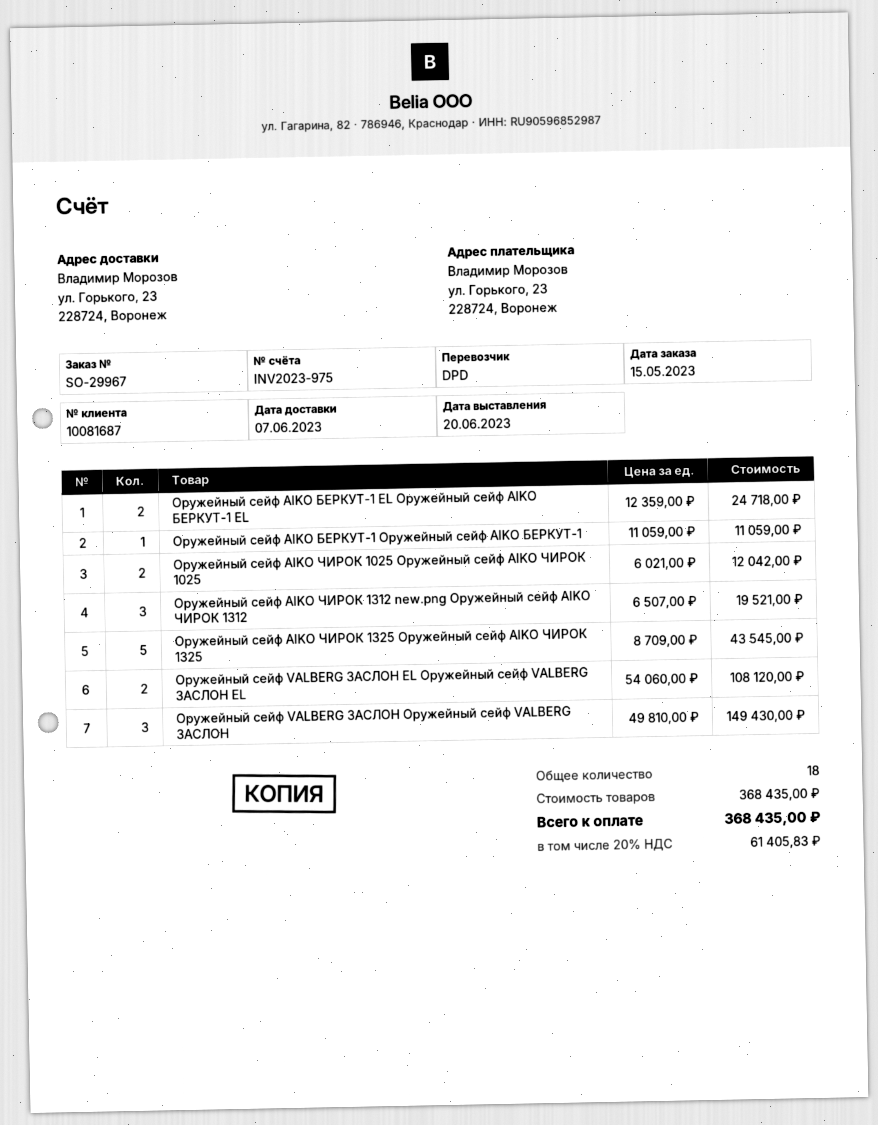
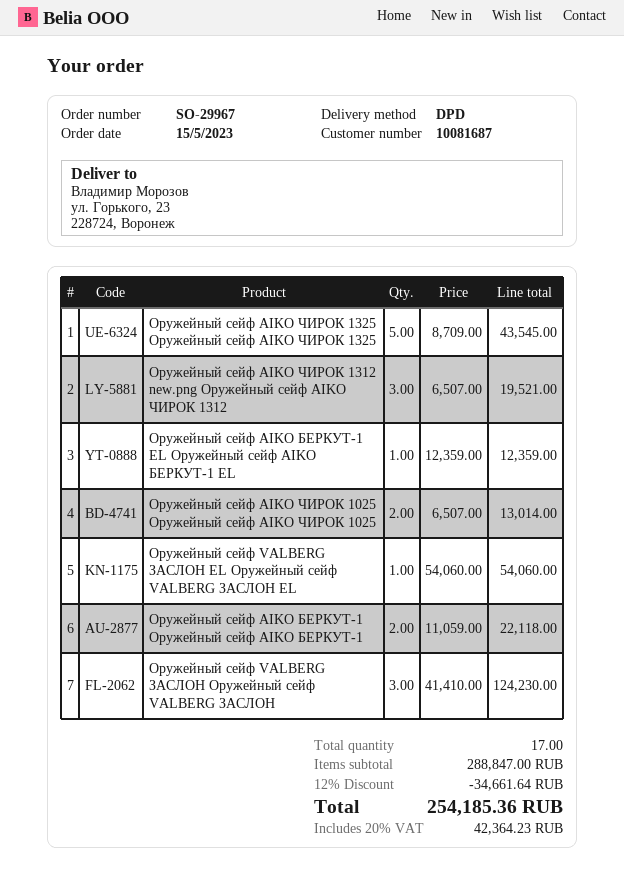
Оружейный сейф AIKO БЕРКУТ-1 EL Оружейный сейф AIKO БЕРКУТ-1 EL: 2 x 12359.00 = 24718.00 -> 1 x 12359.00 = 12359.00
Оружейный сейф AIKO БЕРКУТ-1 Оружейный сейф AIKO БЕРКУТ-1: 1 x 11059.00 = 11059.00 -> 2 x 11059.00 = 22118.00
Оружейный сейф AIKO ЧИРОК 1025 Оружейный сейф AIKO ЧИРОК 1025: 2 x 6021.00 = 12042.00 -> 2 x 6507.00 = 13014.00
Оружейный сейф VALBERG ЗАСЛОН EL Оружейный сейф VALBERG ЗАСЛОН EL: 2 x 54060.00 = 108120.00 -> 1 x 54060.00 = 54060.00
Оружейный сейф VALBERG ЗАСЛОН Оружейный сейф VALBERG ЗАСЛОН: 3 x 49810.00 = 149430.00 -> 3 x 41410.00 = 124230.00
total quantity: 18 -> 17
subtotal: 368435.00 -> 288847.00
discount: none -> 12% = 34661.64
tax: 20% = 61405.83 -> 20% = 42364.23
total: 368435.00 -> 254185.36

